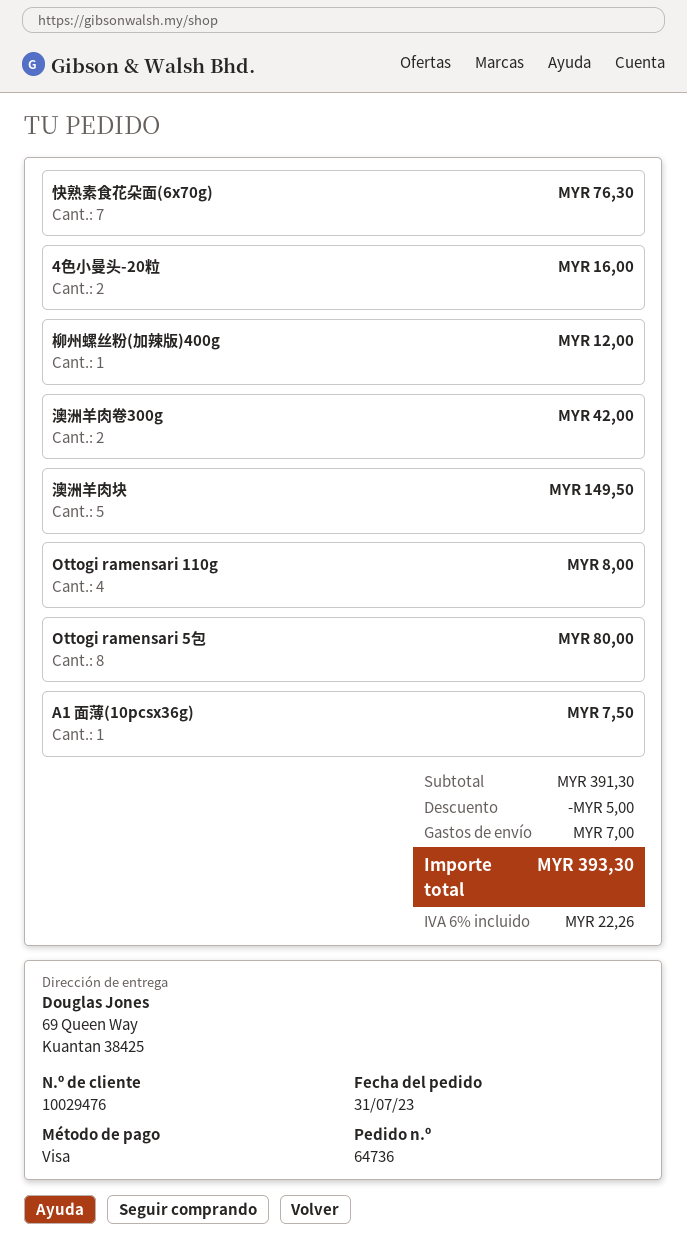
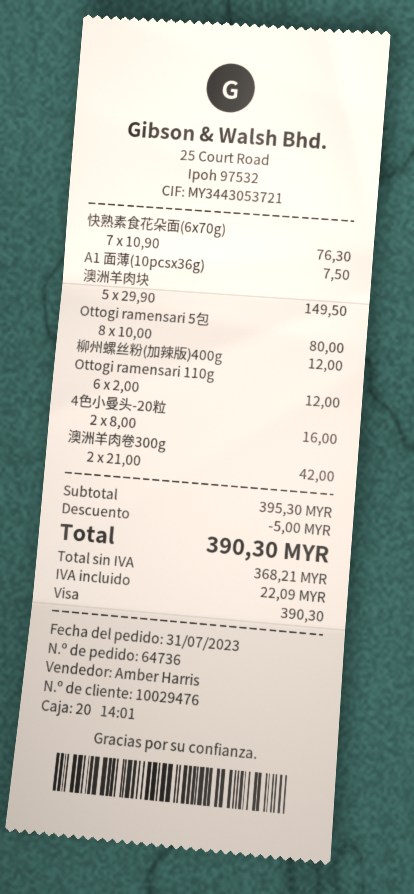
Ottogi ramensari 110g: 4 for 8.00 -> 6 for 12.00
subtotal: 391.30 -> 395.30
shipping: 7.00 -> none
tax: 22.26 -> 22.09
total: 393.30 -> 390.30

